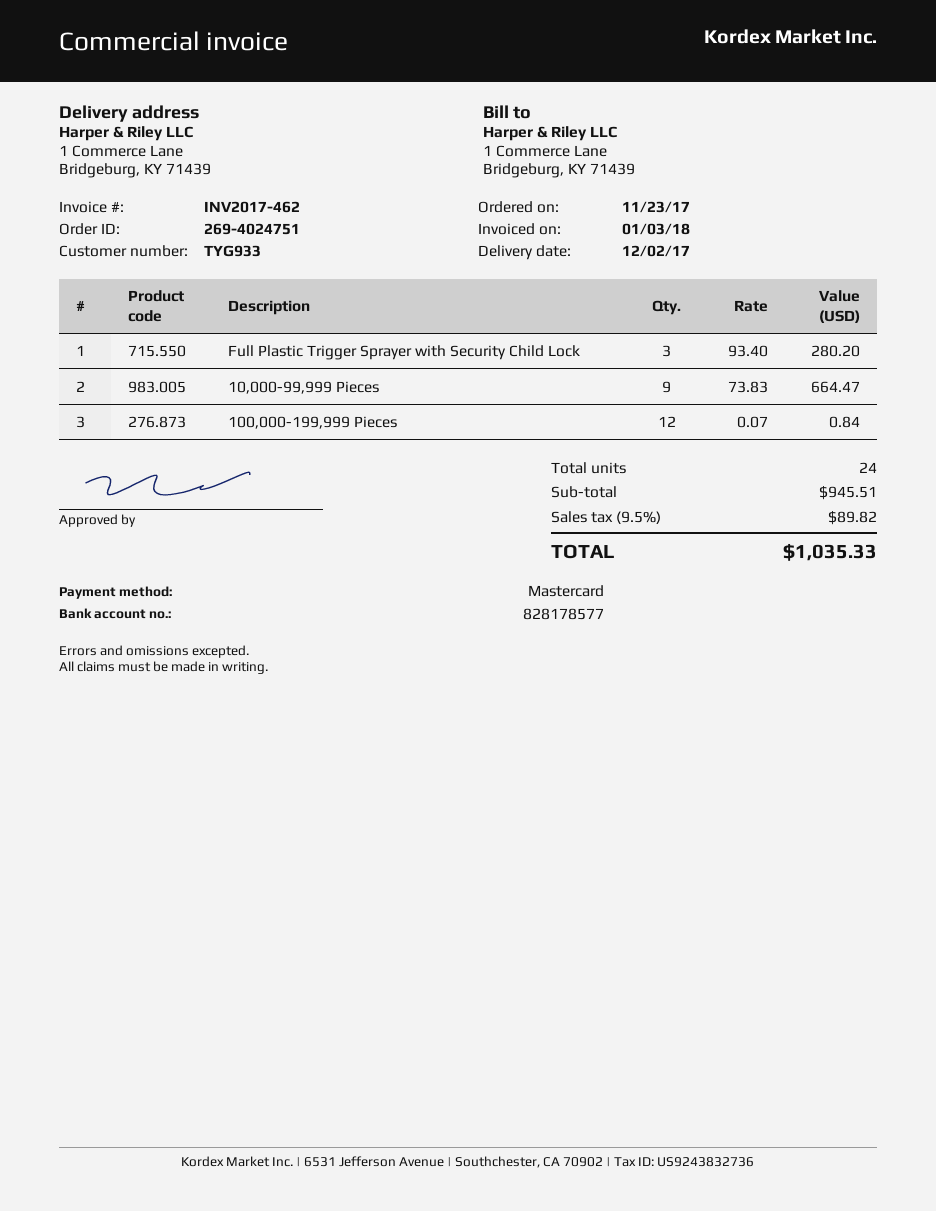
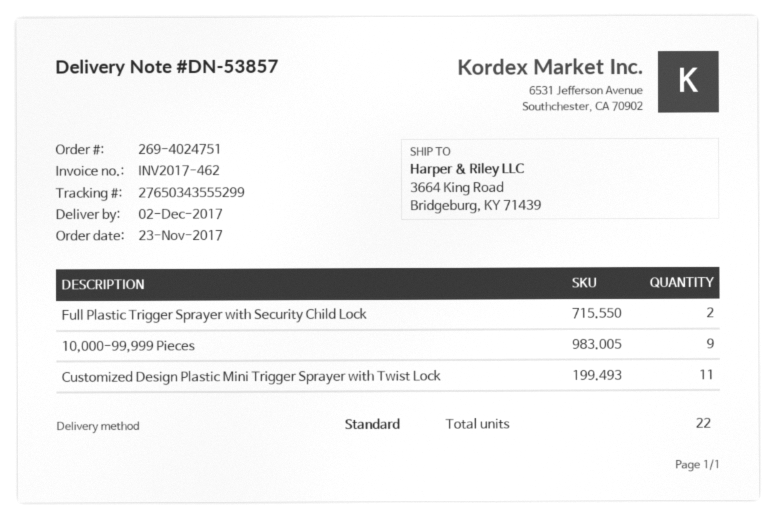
ship to: 1 Commerce Lane, Bridgeburg, KY 71439 -> 3664 King Road, Bridgeburg, KY 71439
Full Plastic Trigger Sprayer with Security Child Lock: 3 -> 2
100,000-199,999 Pieces: 12 -> none
Customized Design Plastic Mini Trigger Sprayer with Twist Lock: none -> 11
total quantity: 24 -> 22

